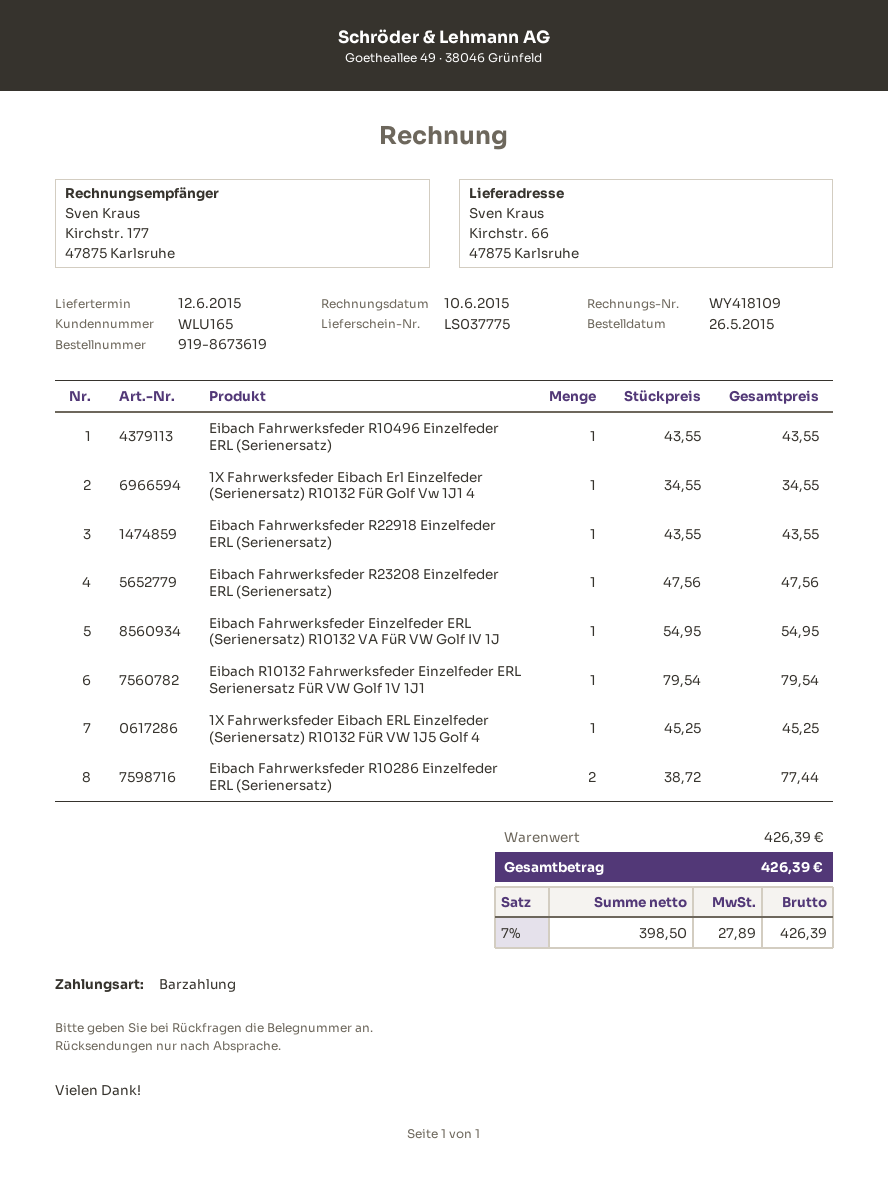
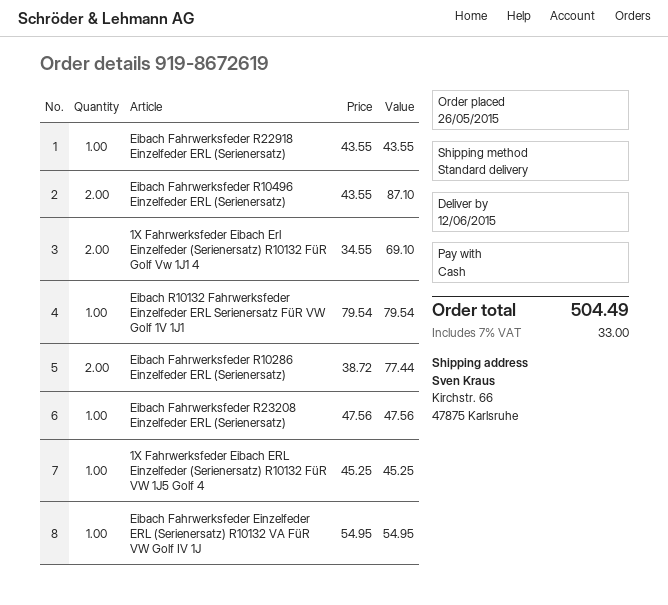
order number: 919-8673619 -> 919-8672619
Eibach Fahrwerksfeder R10496 Einzelfeder ERL (Serienersatz): 1 x 43.55 = 43.55 -> 2 x 43.55 = 87.10
1X Fahrwerksfeder Eibach Erl Einzelfeder (Serienersatz) R10132 FüR Golf Vw 1J1 4: 1 x 34.55 = 34.55 -> 2 x 34.55 = 69.10
tax: 7% = 27.89 -> 7% = 33.00
total: 426.39 -> 504.49

